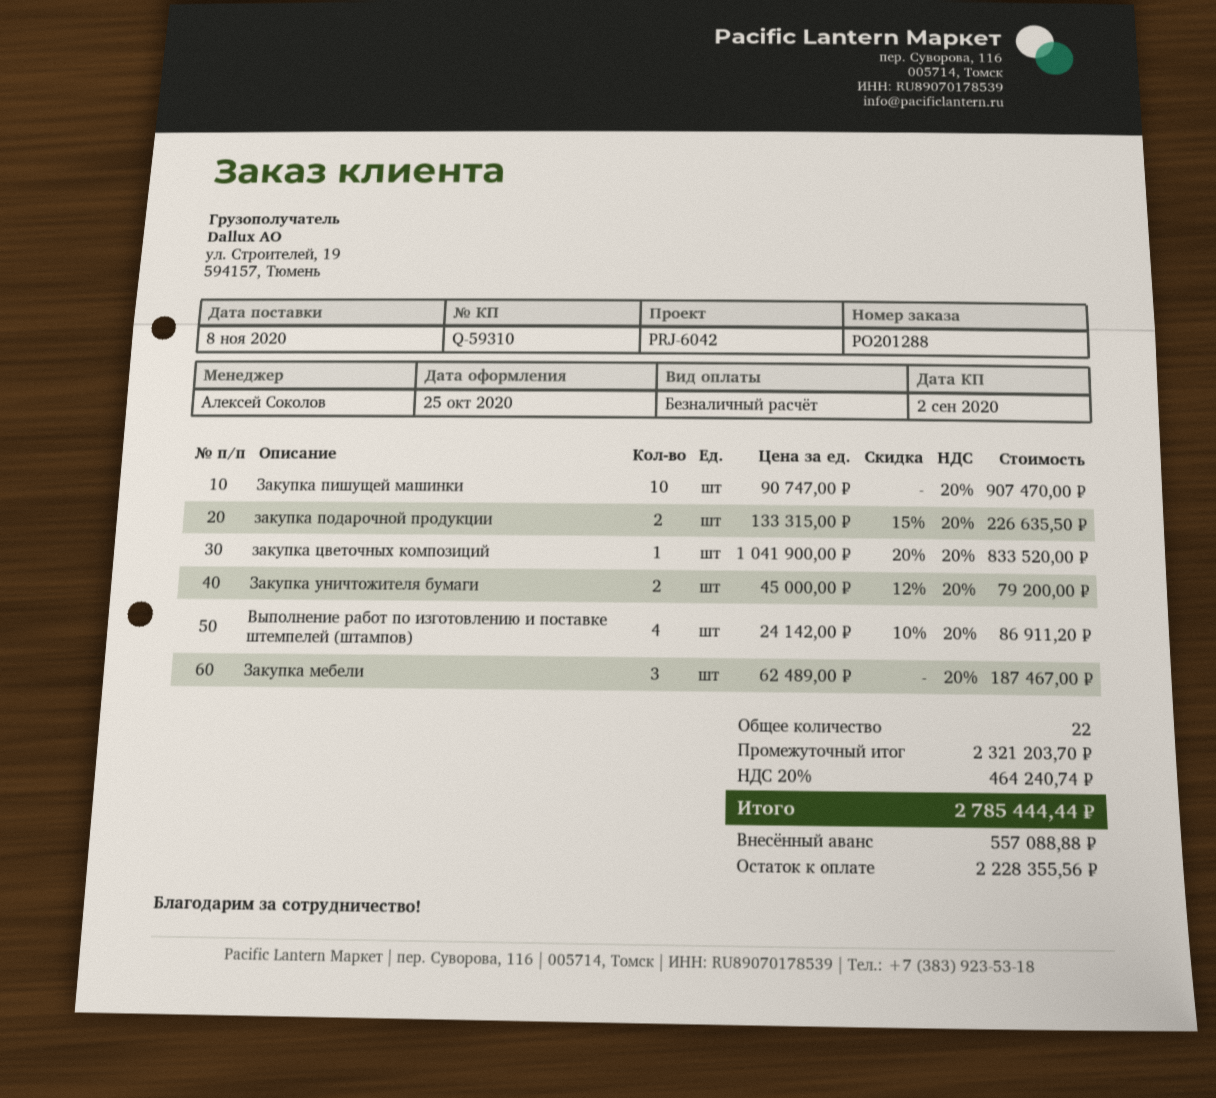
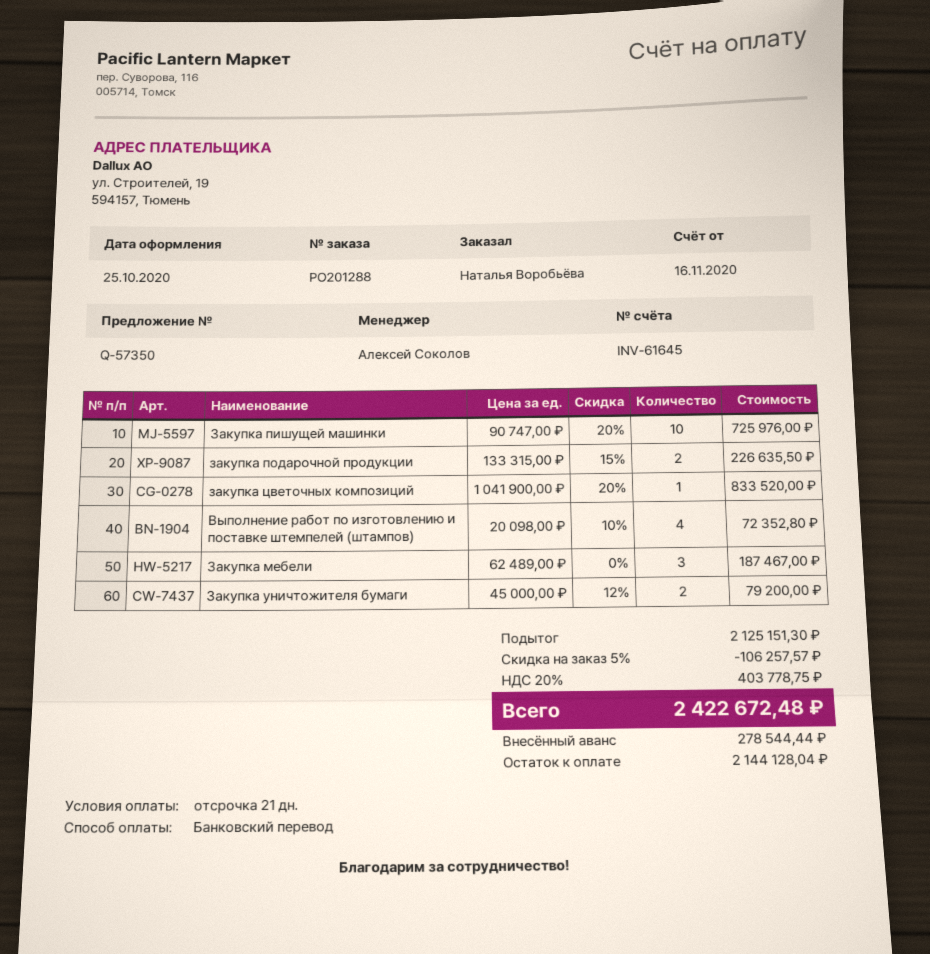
quote number: Q-59310 -> Q-57350
Закупка пишущей машинки: 10 x 90747.00 = 907470.00 -> 10 x 90747.00 - 20% = 725976.00
Выполнение работ по изготовлению и поставке штемпелей (штампов): 4 x 24142.00 - 10% = 86911.20 -> 4 x 20098.00 - 10% = 72352.80
subtotal: 2321203.70 -> 2125151.30
discount: none -> 5% = 106257.57
tax: 20% = 464240.74 -> 20% = 403778.75
total: 2785444.44 -> 2422672.48
deposit: 557088.88 -> 278544.44
balance: 2228355.56 -> 2144128.04

